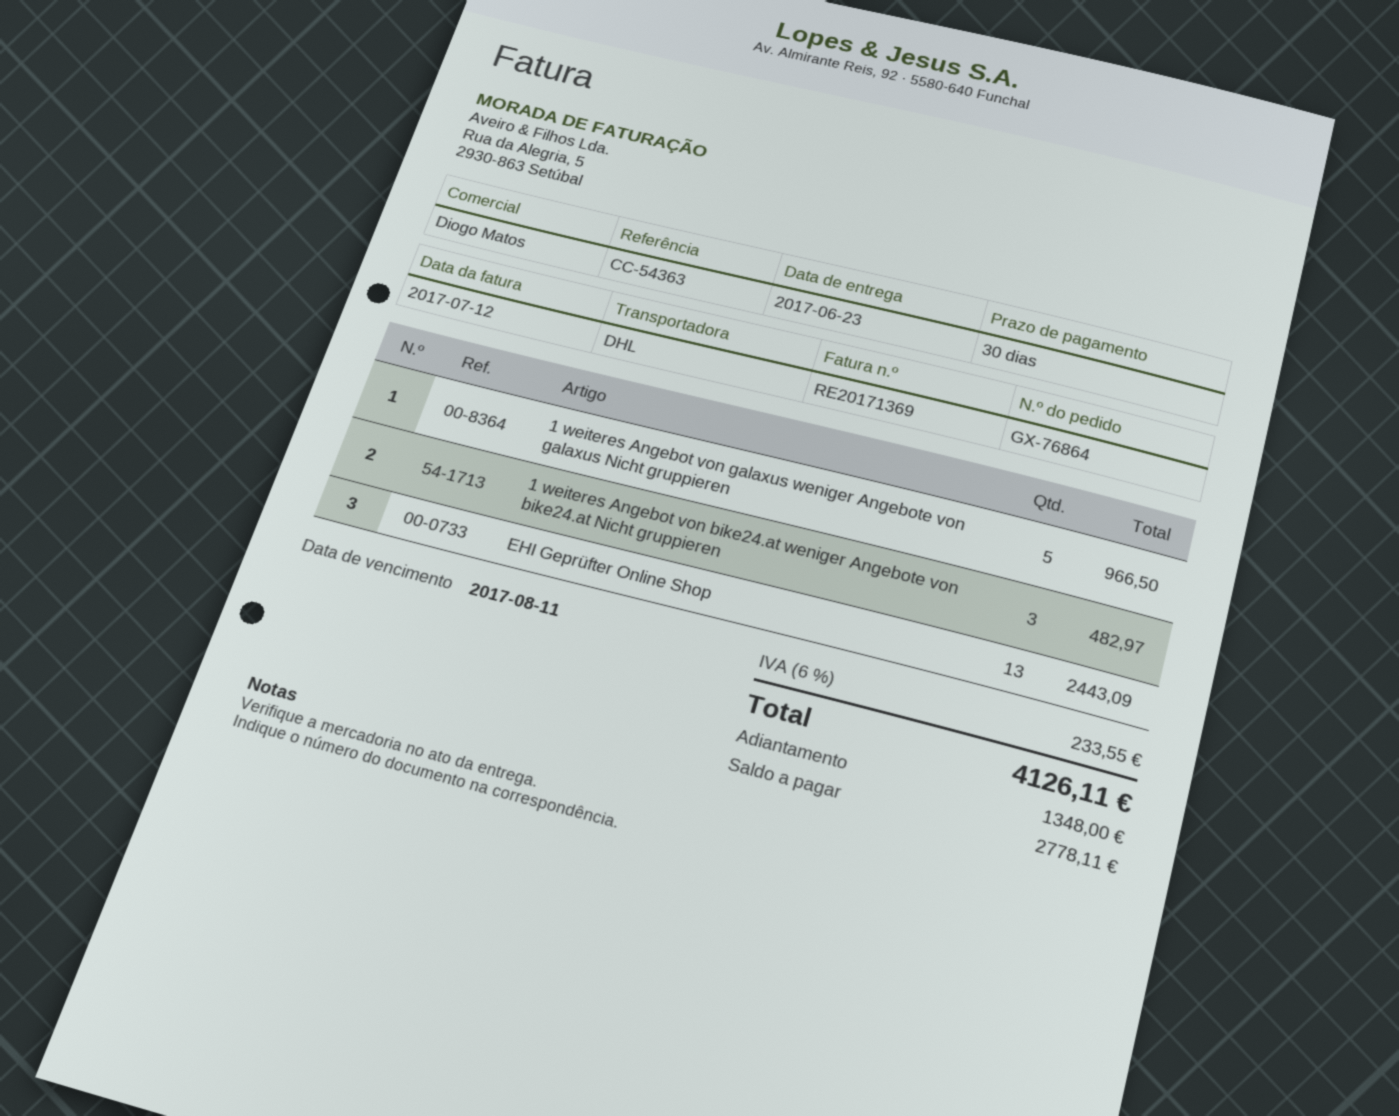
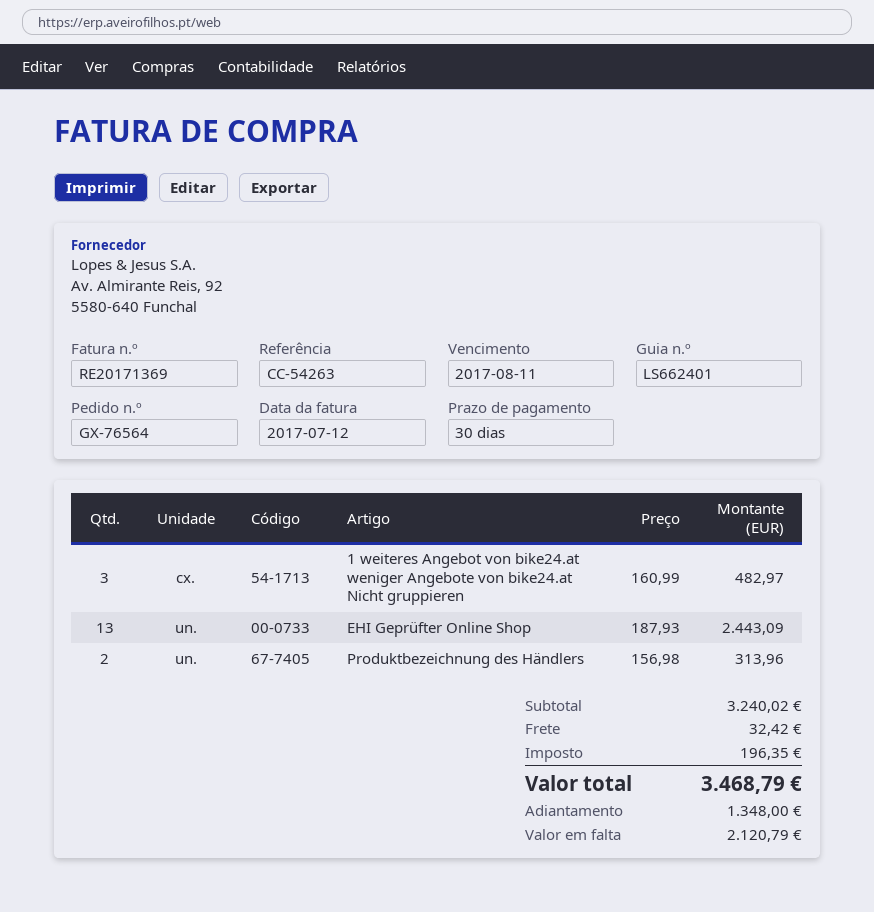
order number: GX-76864 -> GX-76564
reference: CC-54363 -> CC-54263
1 weiteres Angebot von galaxus weniger Angebote von galaxus Nicht gruppieren: 5 for 966.50 -> none
Produktbezeichnung des Händlers: none -> 2 for 313.96
shipping: none -> 32.42
tax: 233.55 -> 196.35
total: 4126.11 -> 3468.79
balance: 2778.11 -> 2120.79

